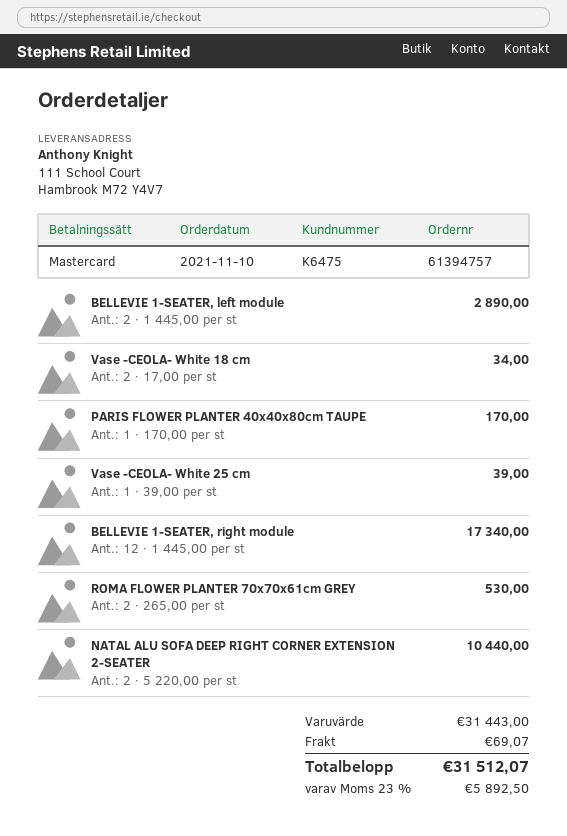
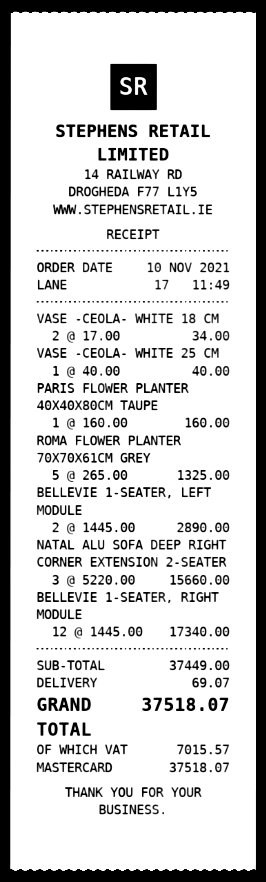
PARIS FLOWER PLANTER 40x40x80cm TAUPE: 1 x 170.00 = 170.00 -> 1 x 160.00 = 160.00
Vase -CEOLA- White 25 cm: 1 x 39.00 = 39.00 -> 1 x 40.00 = 40.00
ROMA FLOWER PLANTER 70x70x61cm GREY: 2 x 265.00 = 530.00 -> 5 x 265.00 = 1325.00
NATAL ALU SOFA DEEP RIGHT CORNER EXTENSION 2-SEATER: 2 x 5220.00 = 10440.00 -> 3 x 5220.00 = 15660.00
subtotal: 31443.00 -> 37449.00
tax: 5892.50 -> 7015.57
total: 31512.07 -> 37518.07

